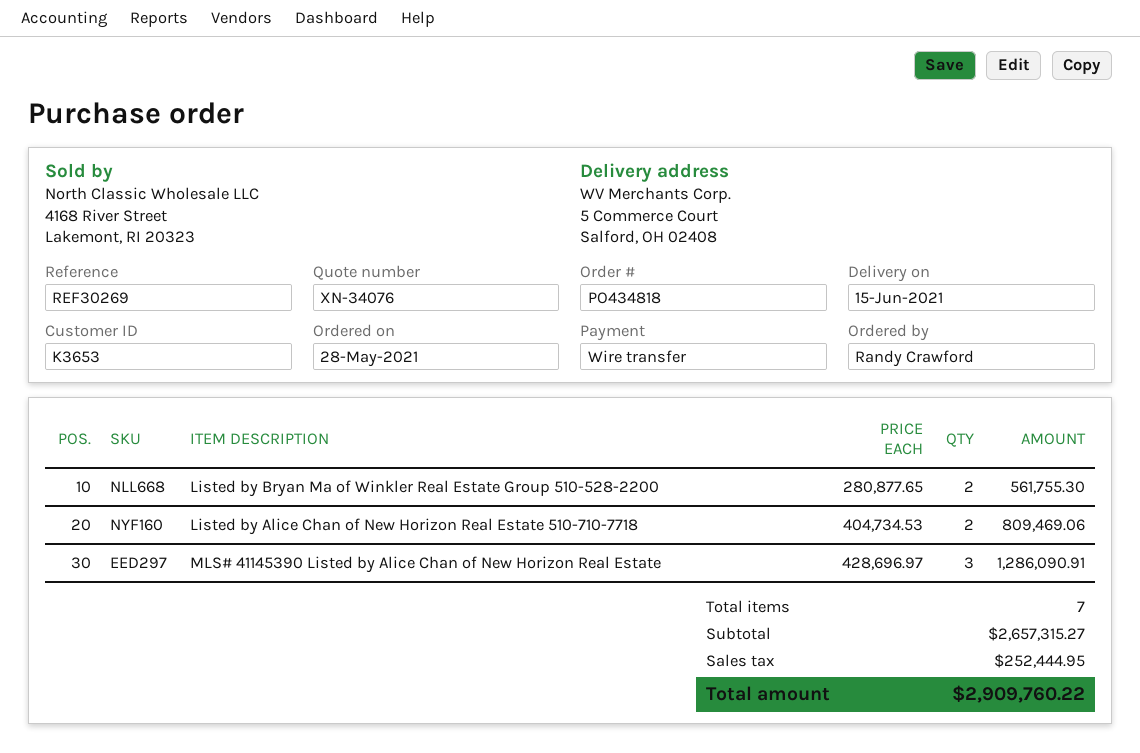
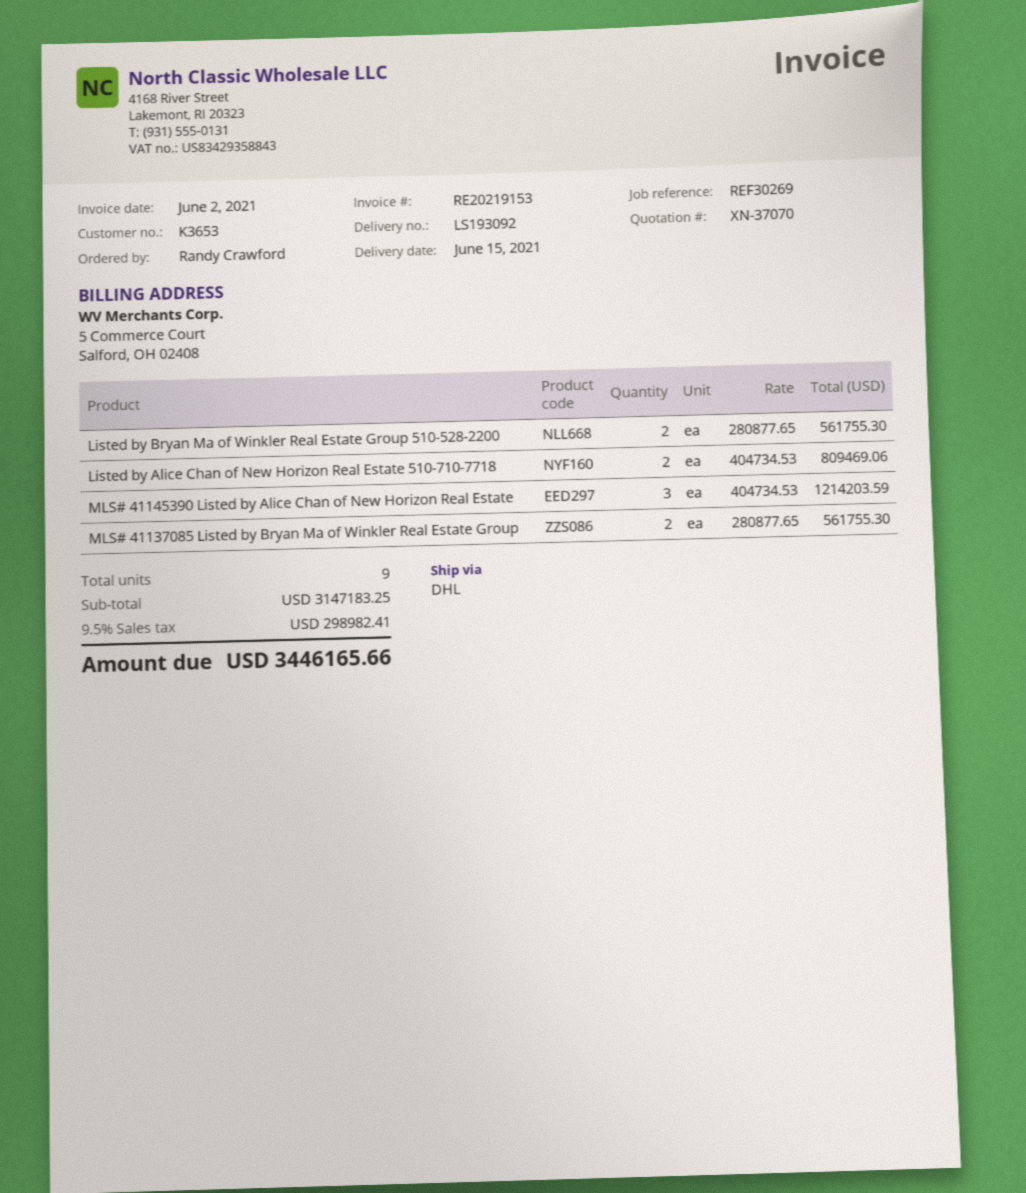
quote number: XN-34076 -> XN-37070
MLS# 41145390 Listed by Alice Chan of New Horizon Real Estate: 3 x 428696.97 = 1286090.91 -> 3 x 404734.53 = 1214203.59
MLS# 41137085 Listed by Bryan Ma of Winkler Real Estate Group: none -> 2 x 280877.65 = 561755.30
total quantity: 7 -> 9
subtotal: 2657315.27 -> 3147183.25
tax: 252444.95 -> 298982.41
total: 2909760.22 -> 3446165.66

